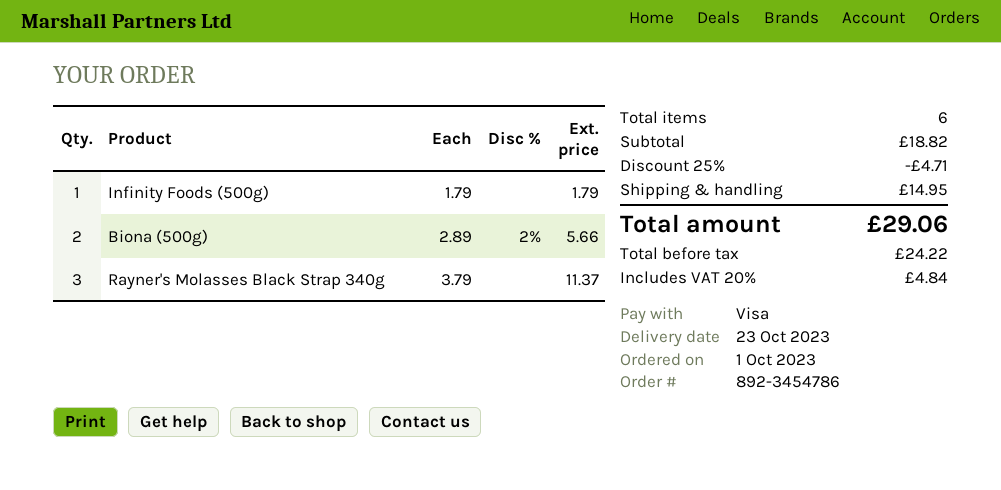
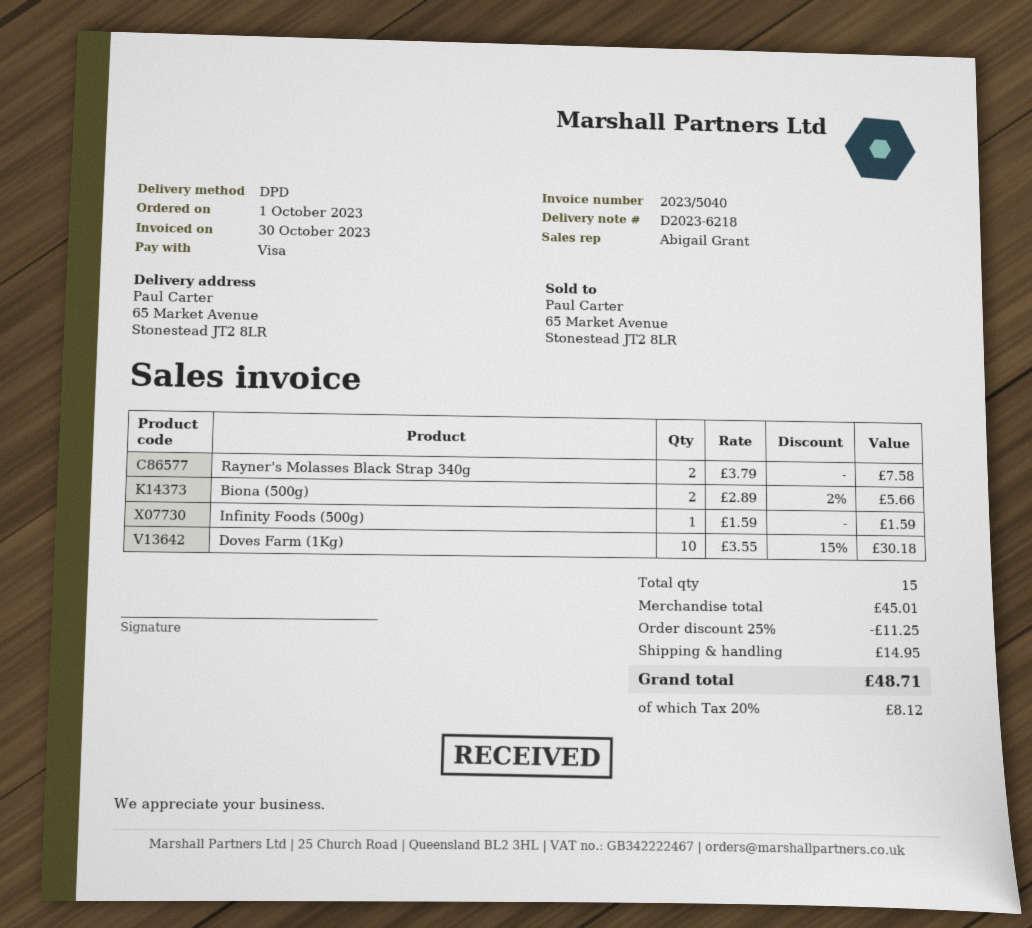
Infinity Foods (500g): 1 x 1.79 = 1.79 -> 1 x 1.59 = 1.59
Rayner's Molasses Black Strap 340g: 3 x 3.79 = 11.37 -> 2 x 3.79 = 7.58
Doves Farm (1Kg): none -> 10 x 3.55 - 15% = 30.18
total quantity: 6 -> 15
subtotal: 18.82 -> 45.01
discount: 25% = 4.71 -> 25% = 11.25
tax: 20% = 4.84 -> 20% = 8.12
total: 29.06 -> 48.71

